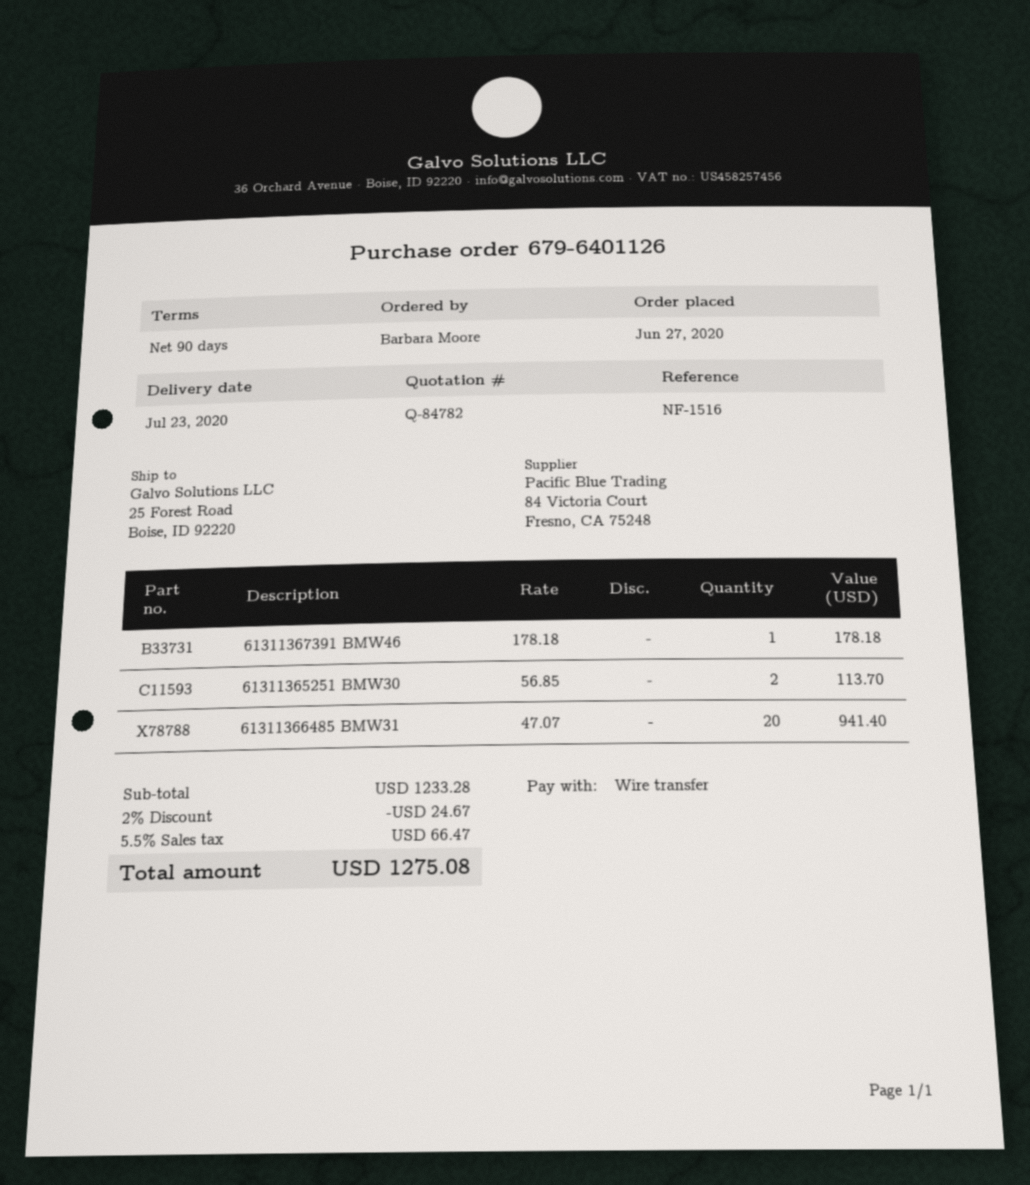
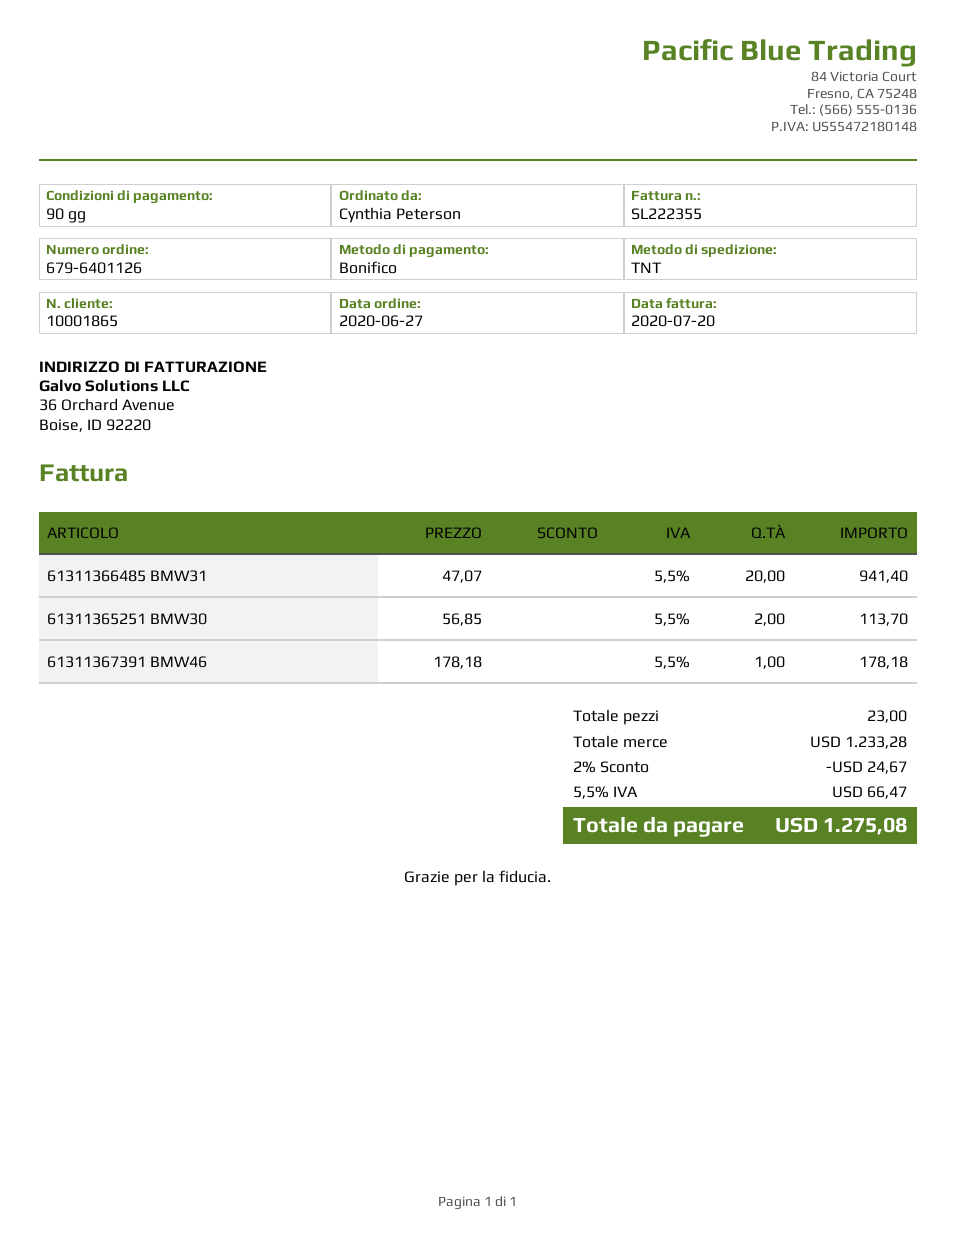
ordered by: Barbara Moore -> Cynthia Peterson

